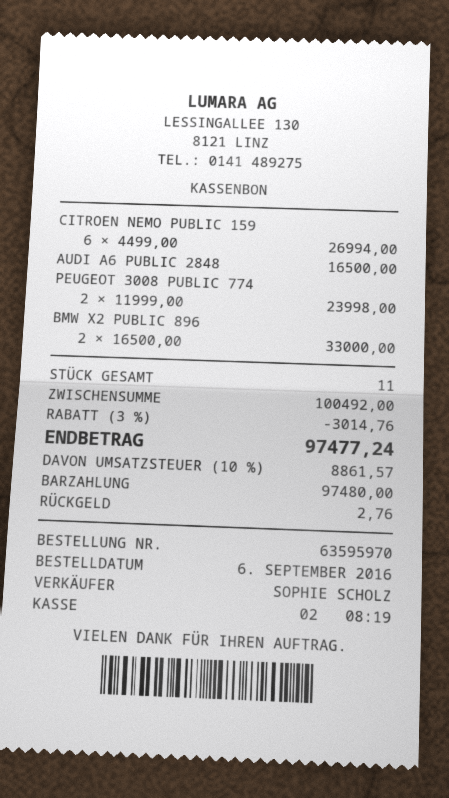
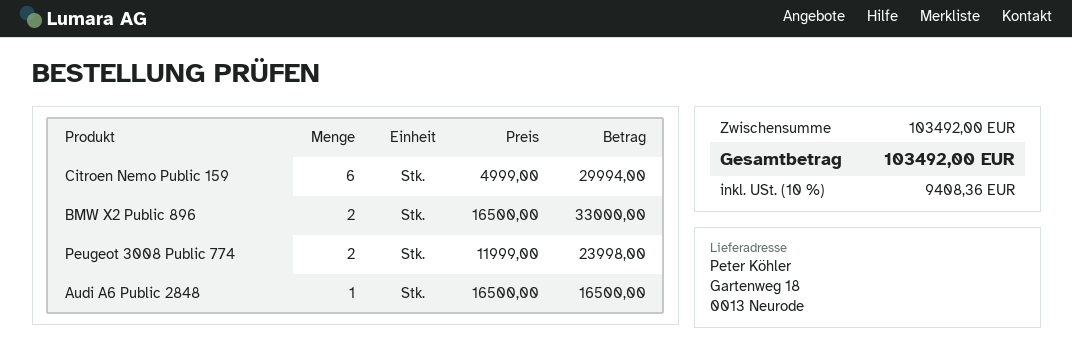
CITROEN NEMO PUBLIC 159: 6 x 4499.00 = 26994.00 -> 6 x 4999.00 = 29994.00
subtotal: 100492.00 -> 103492.00
discount: 3% = 3014.76 -> none
tax: 10% = 8861.57 -> 10% = 9408.36
total: 97477.24 -> 103492.00

